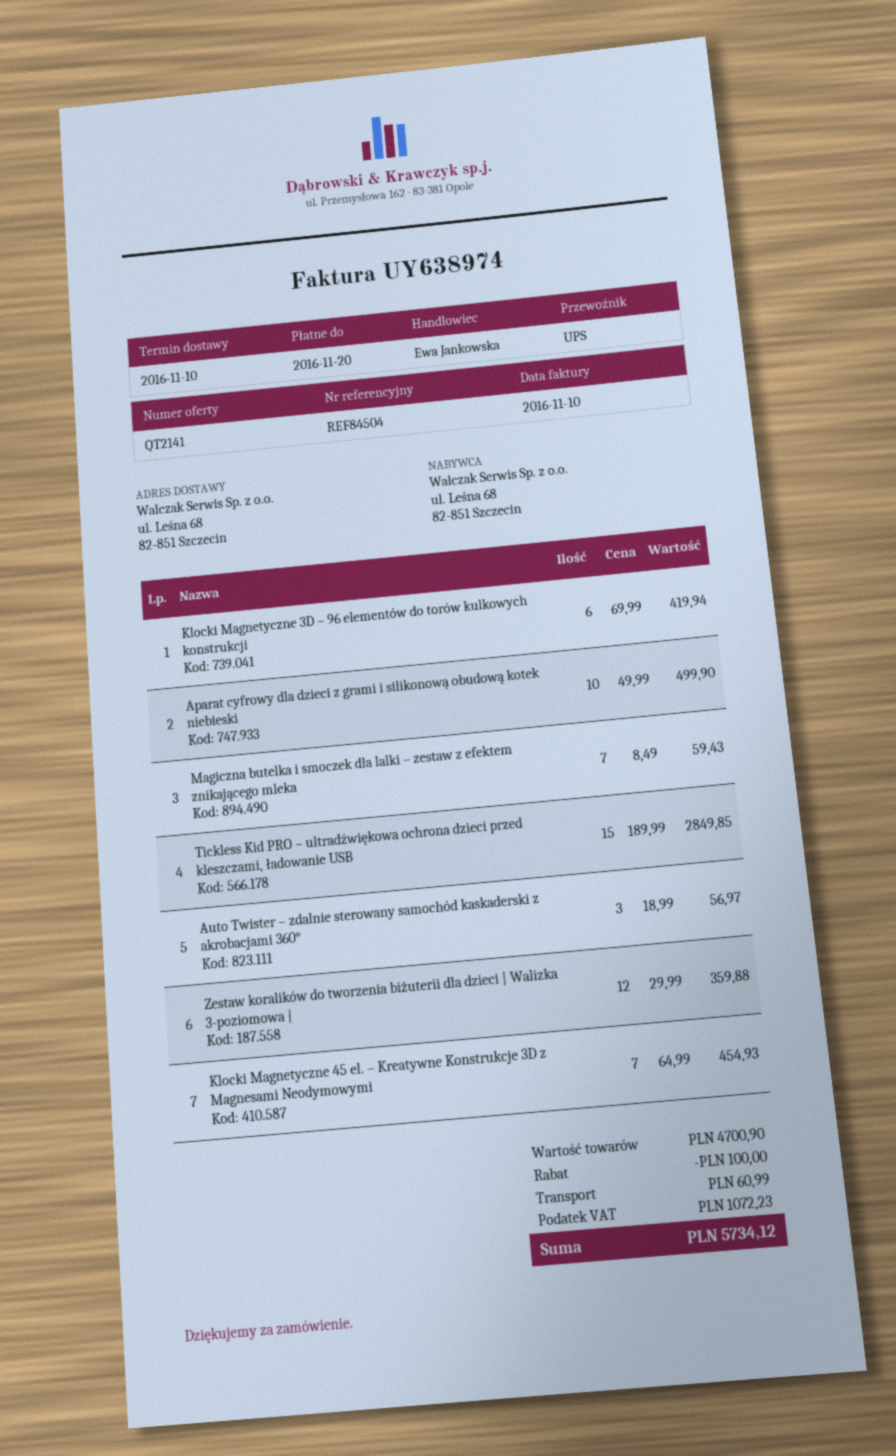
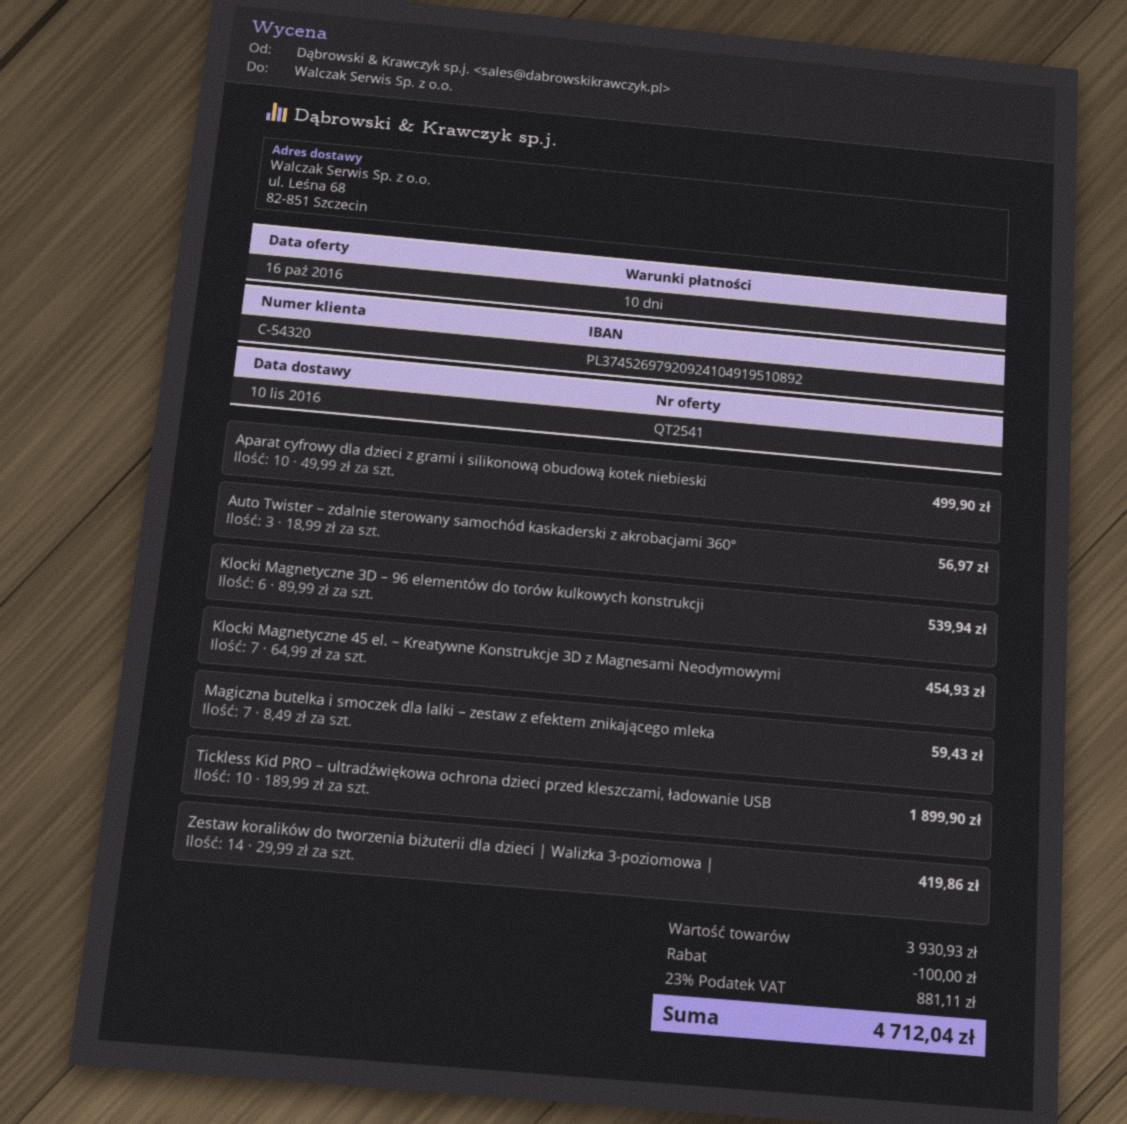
quote number: QT2141 -> QT2541
Klocki Magnetyczne 3D – 96 elementów do torów kulkowych konstrukcji: 6 x 69.99 = 419.94 -> 6 x 89.99 = 539.94
Tickless Kid PRO – ultradźwiękowa ochrona dzieci przed kleszczami, ładowanie USB: 15 x 189.99 = 2849.85 -> 10 x 189.99 = 1899.90
Zestaw koralików do tworzenia biżuterii dla dzieci | Walizka 3-poziomowa |: 12 x 29.99 = 359.88 -> 14 x 29.99 = 419.86
subtotal: 4700.90 -> 3930.93
shipping: 60.99 -> none
tax: 1072.23 -> 881.11
total: 5734.12 -> 4712.04

